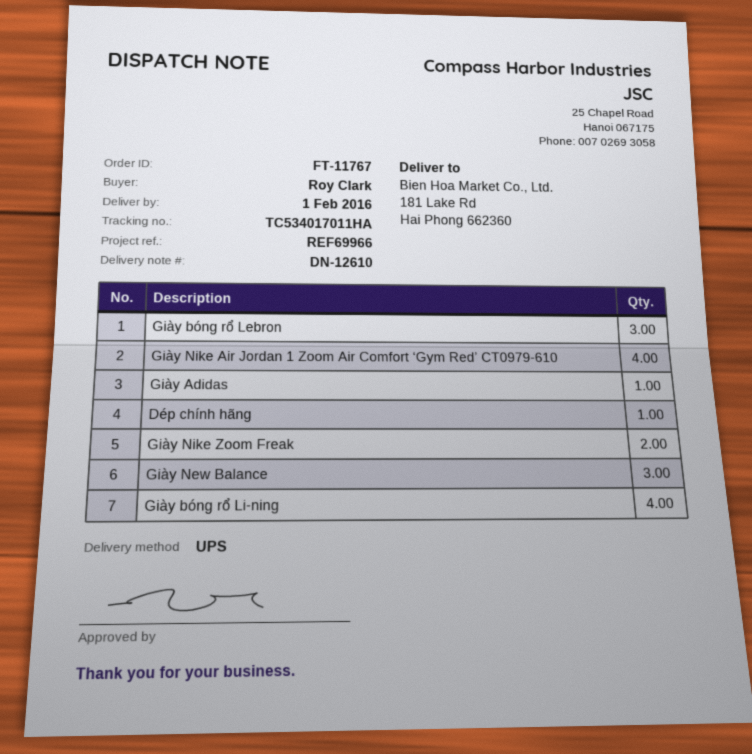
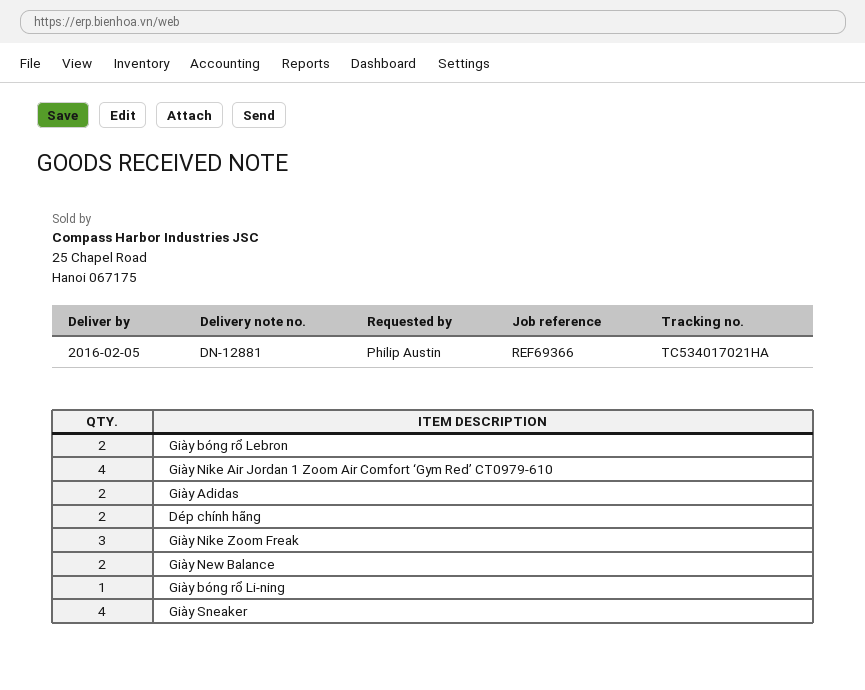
delivery note number: DN-12610 -> DN-12881
delivery date: 2016-02-01 -> 2016-02-05
reference: REF69966 -> REF69366
ordered by: Roy Clark -> Philip Austin
tracking number: TC534017011HA -> TC534017021HA
Giày bóng rổ Lebron: 3 -> 2
Giày Adidas: 1 -> 2
Dép chính hãng: 1 -> 2
Giày Nike Zoom Freak: 2 -> 3
Giày New Balance: 3 -> 2
Giày bóng rổ Li-ning: 4 -> 1
Giày Sneaker: none -> 4

